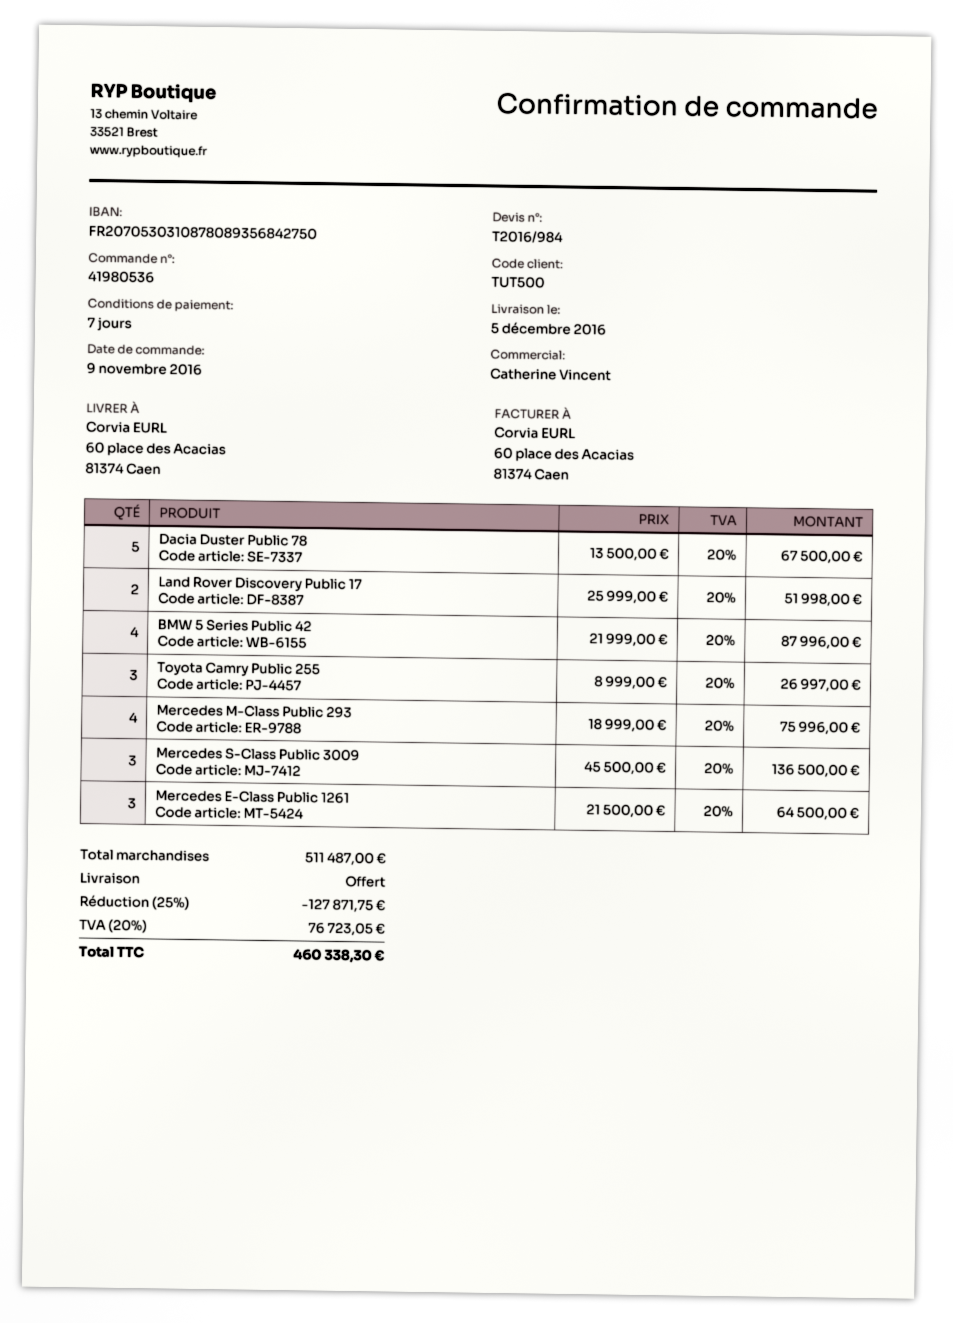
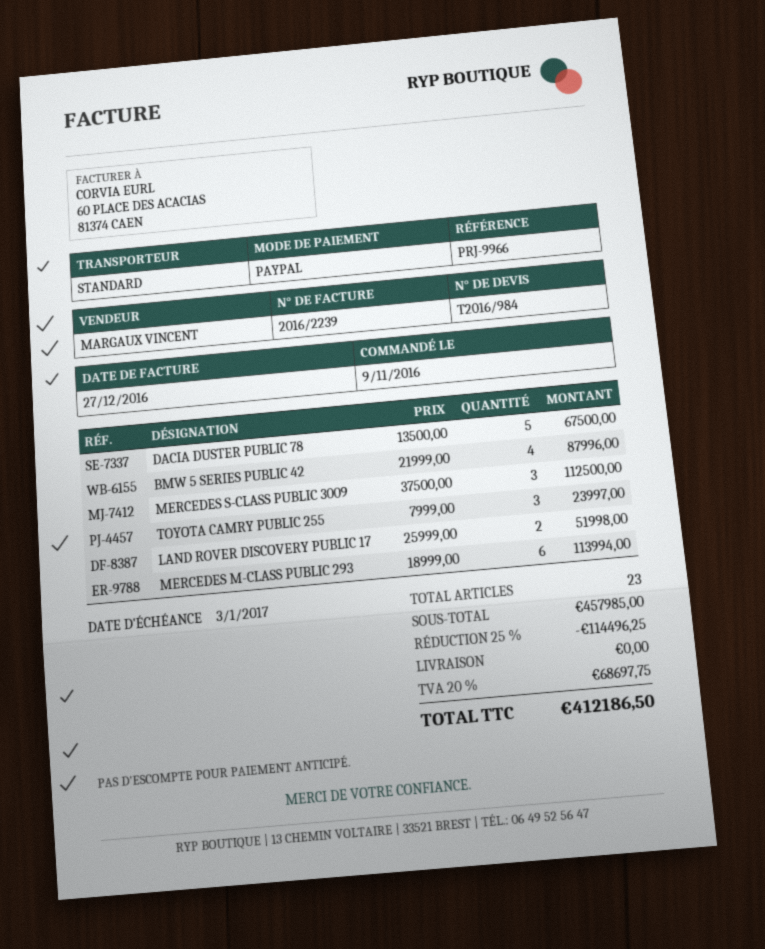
sales rep: Catherine Vincent -> MARGAUX VINCENT
Toyota Camry Public 255: 3 x 8999.00 = 26997.00 -> 3 x 7999.00 = 23997.00
Mercedes M-Class Public 293: 4 x 18999.00 = 75996.00 -> 6 x 18999.00 = 113994.00
Mercedes S-Class Public 3009: 3 x 45500.00 = 136500.00 -> 3 x 37500.00 = 112500.00
Mercedes E-Class Public 1261: 3 x 21500.00 = 64500.00 -> none
subtotal: 511487.00 -> 457985.00
discount: 25% = 127871.75 -> 25% = 114496.25
tax: 20% = 76723.05 -> 20% = 68697.75
total: 460338.30 -> 412186.50

